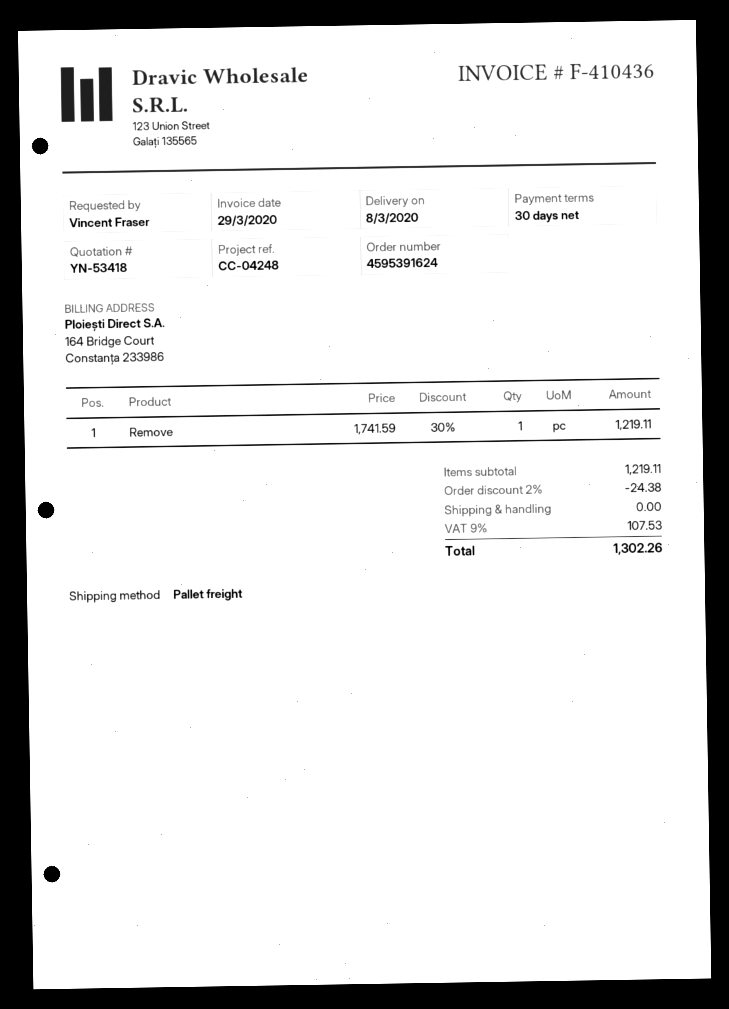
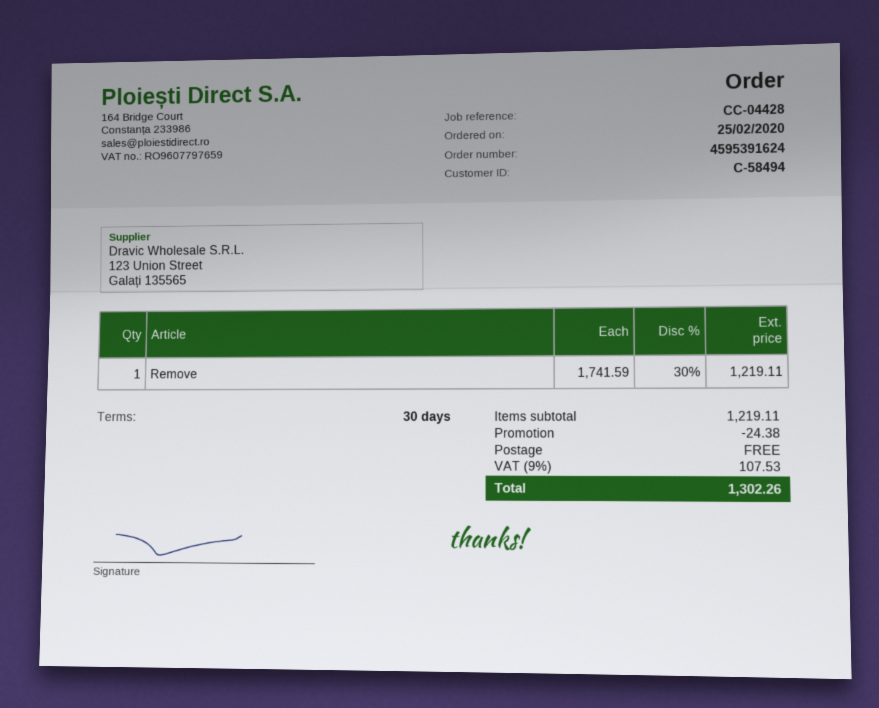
reference: CC-04248 -> CC-04428

